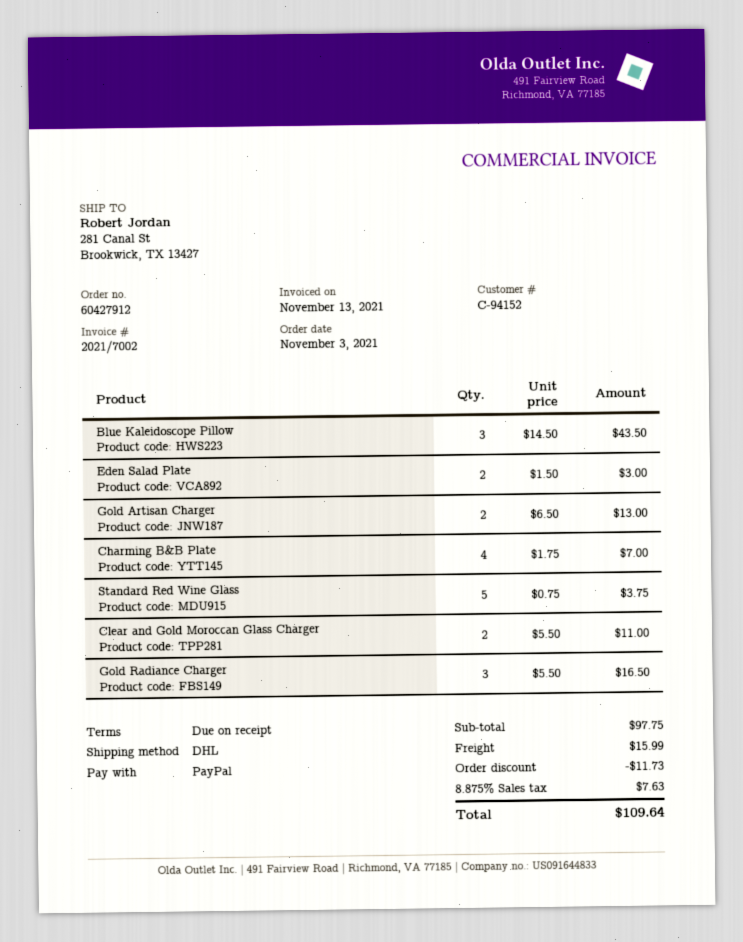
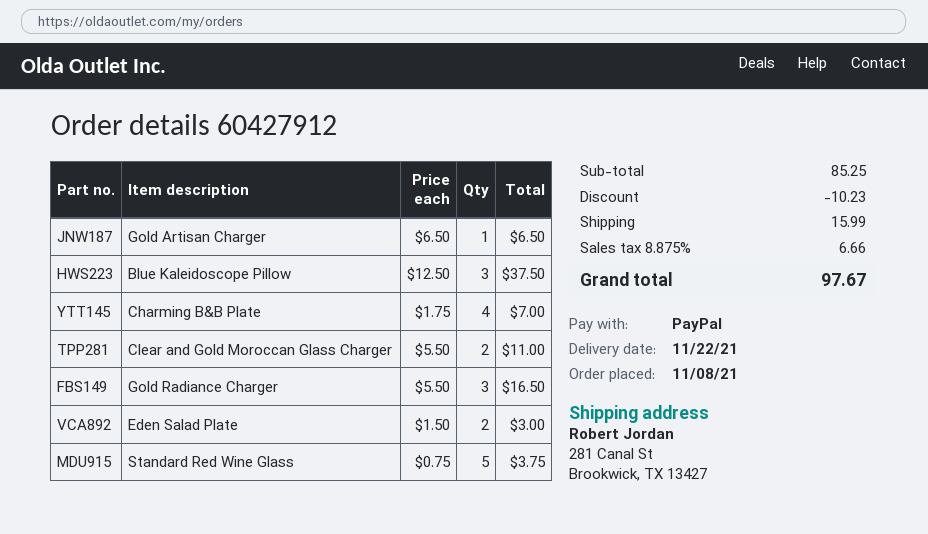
order date: 2021-11-03 -> 2021-11-08
Blue Kaleidoscope Pillow: 3 x 14.50 = 43.50 -> 3 x 12.50 = 37.50
Gold Artisan Charger: 2 x 6.50 = 13.00 -> 1 x 6.50 = 6.50
subtotal: 97.75 -> 85.25
discount: 11.73 -> 10.23
tax: 8.875% = 7.63 -> 8.875% = 6.66
total: 109.64 -> 97.67

